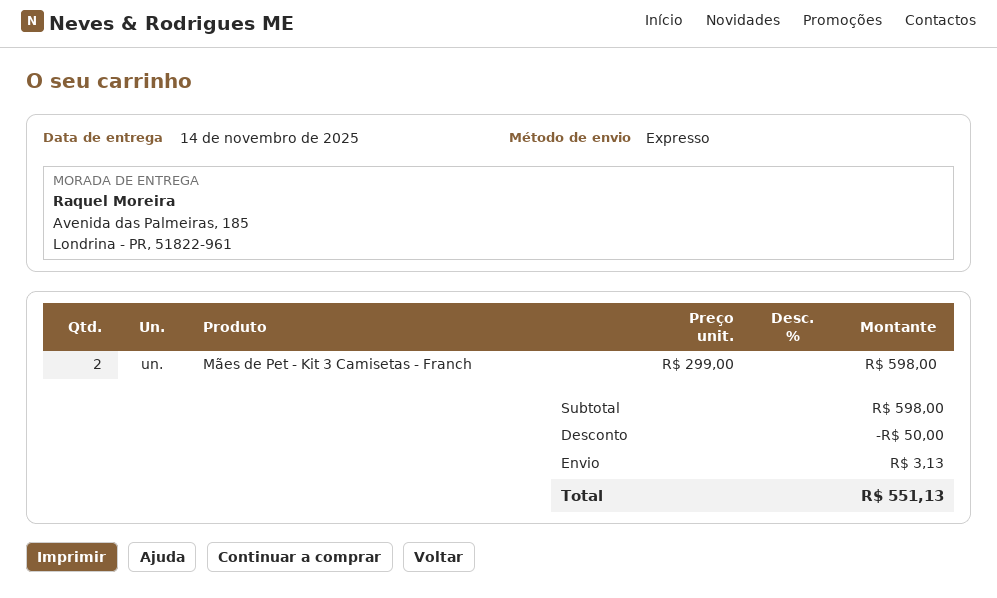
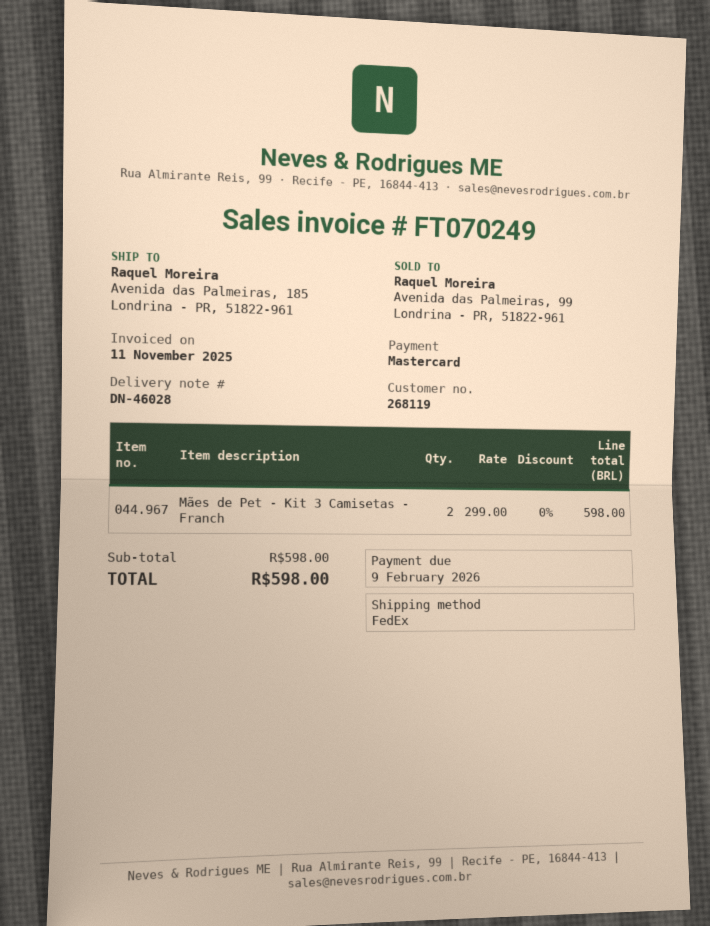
shipping method: express -> FedEx
discount: 50.00 -> none
shipping: 3.13 -> none
total: 551.13 -> 598.00

